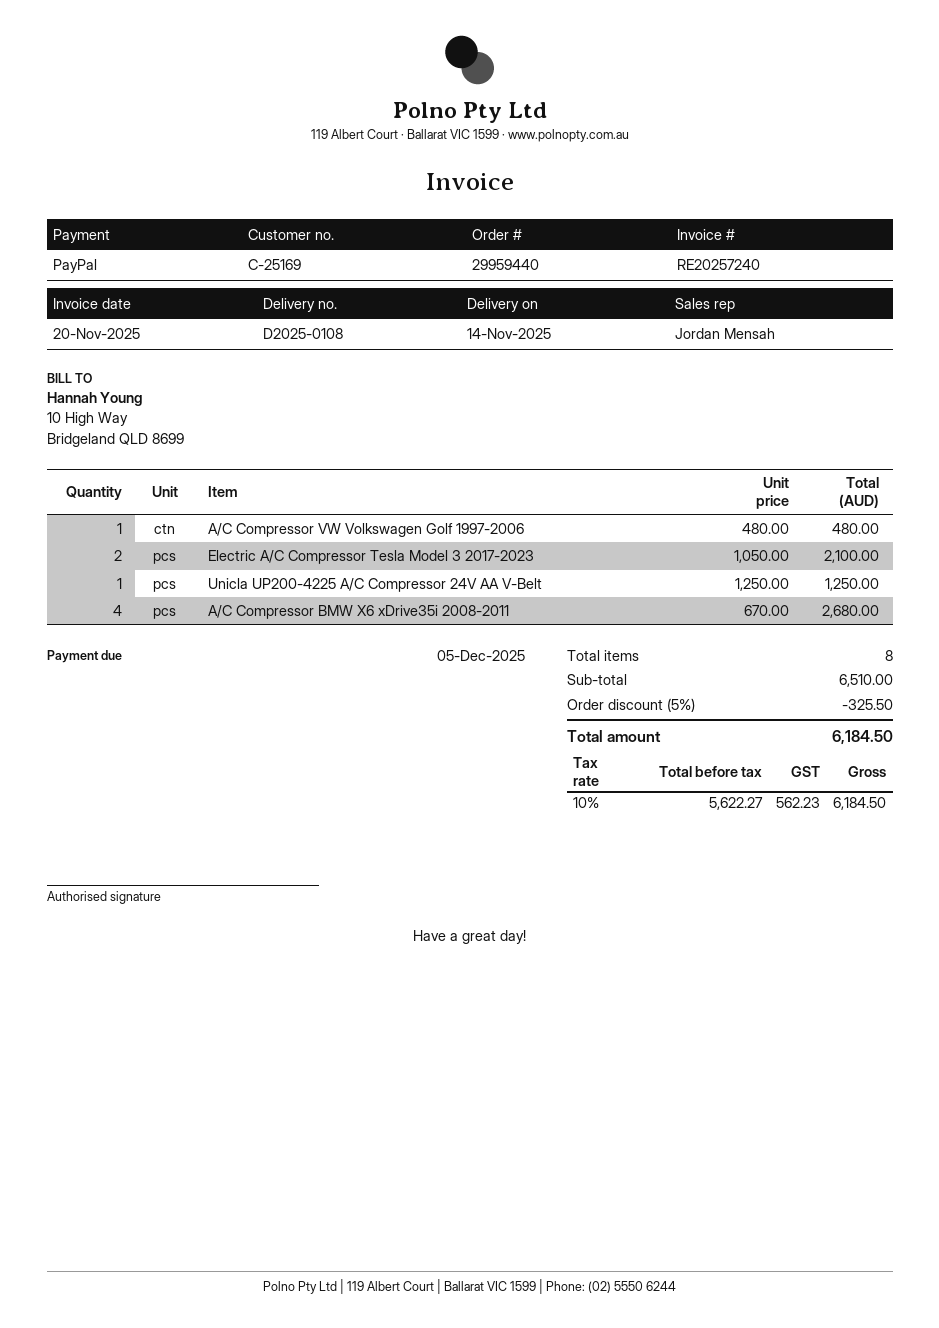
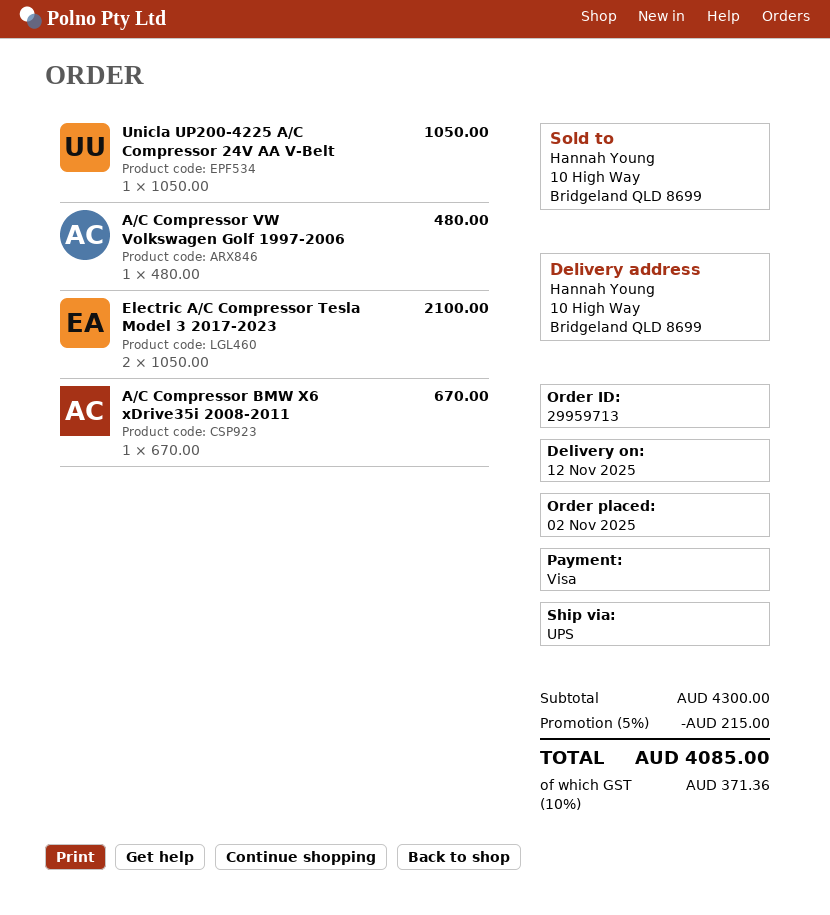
order number: 29959440 -> 29959713
delivery date: 2025-11-14 -> 2025-11-12
payment method: PayPal -> Visa
Unicla UP200-4225 A/C Compressor 24V AA V-Belt: 1 x 1250.00 = 1250.00 -> 1 x 1050.00 = 1050.00
A/C Compressor BMW X6 xDrive35i 2008-2011: 4 x 670.00 = 2680.00 -> 1 x 670.00 = 670.00
subtotal: 6510.00 -> 4300.00
discount: 5% = 325.50 -> 5% = 215.00
tax: 10% = 562.23 -> 10% = 371.36
total: 6184.50 -> 4085.00

